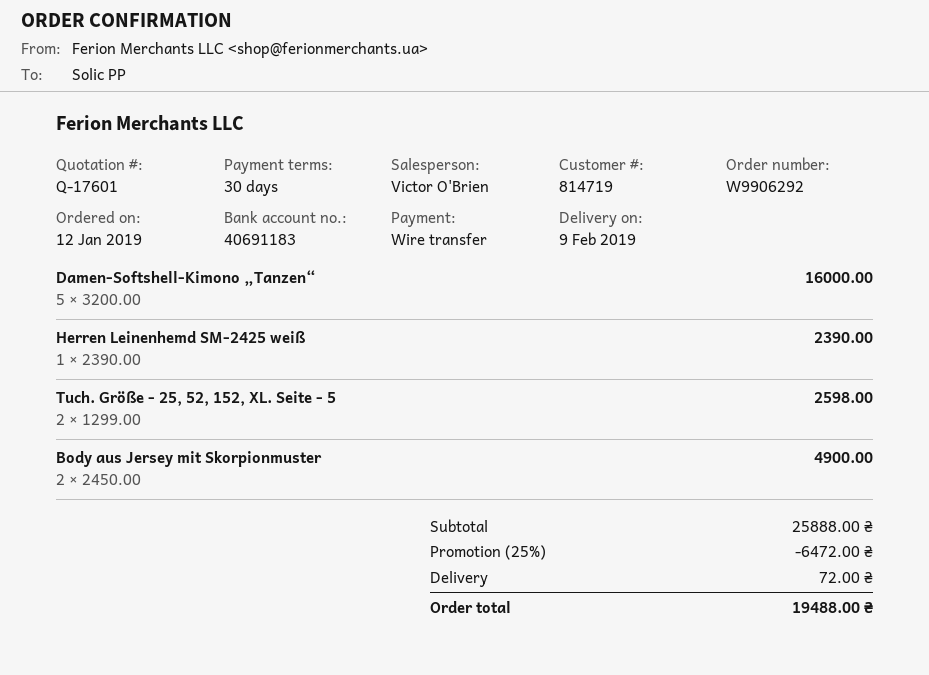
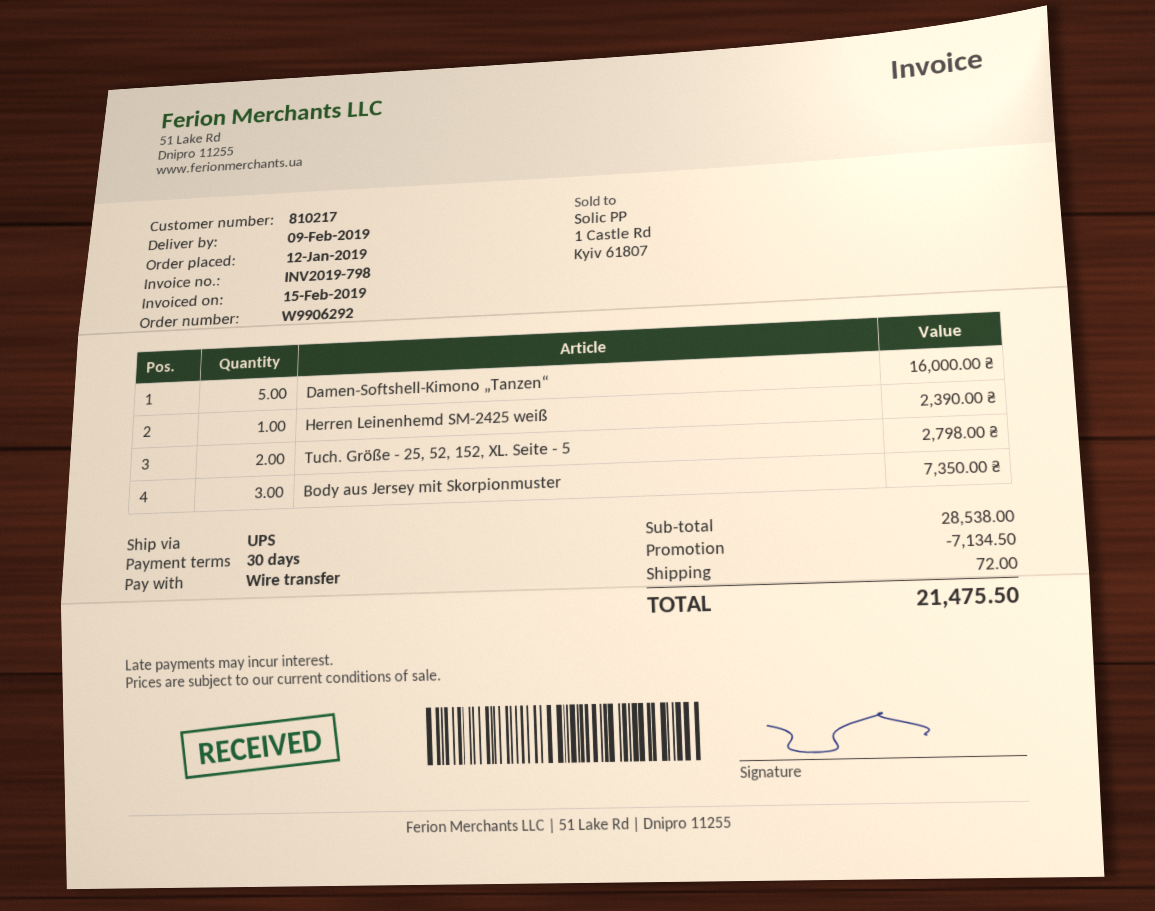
customer number: 814719 -> 810217
Tuch. Größe - 25, 52, 152, XL. Seite - 5: 2 for 2598.00 -> 2 for 2798.00
Body aus Jersey mit Skorpionmuster: 2 for 4900.00 -> 3 for 7350.00
subtotal: 25888.00 -> 28538.00
discount: 6472.00 -> 7134.50
total: 19488.00 -> 21475.50

